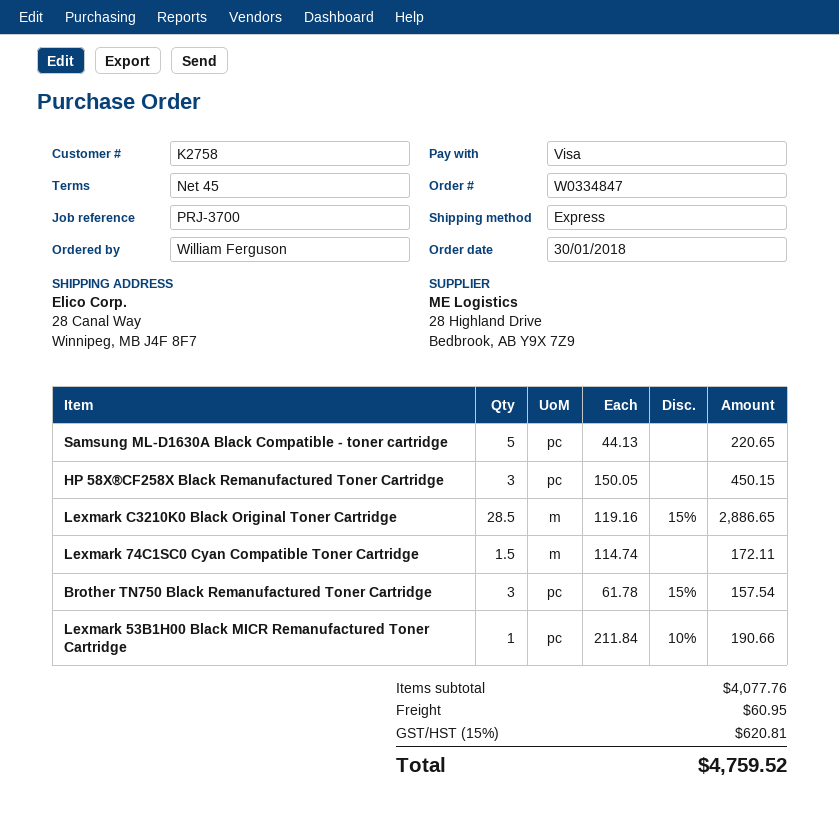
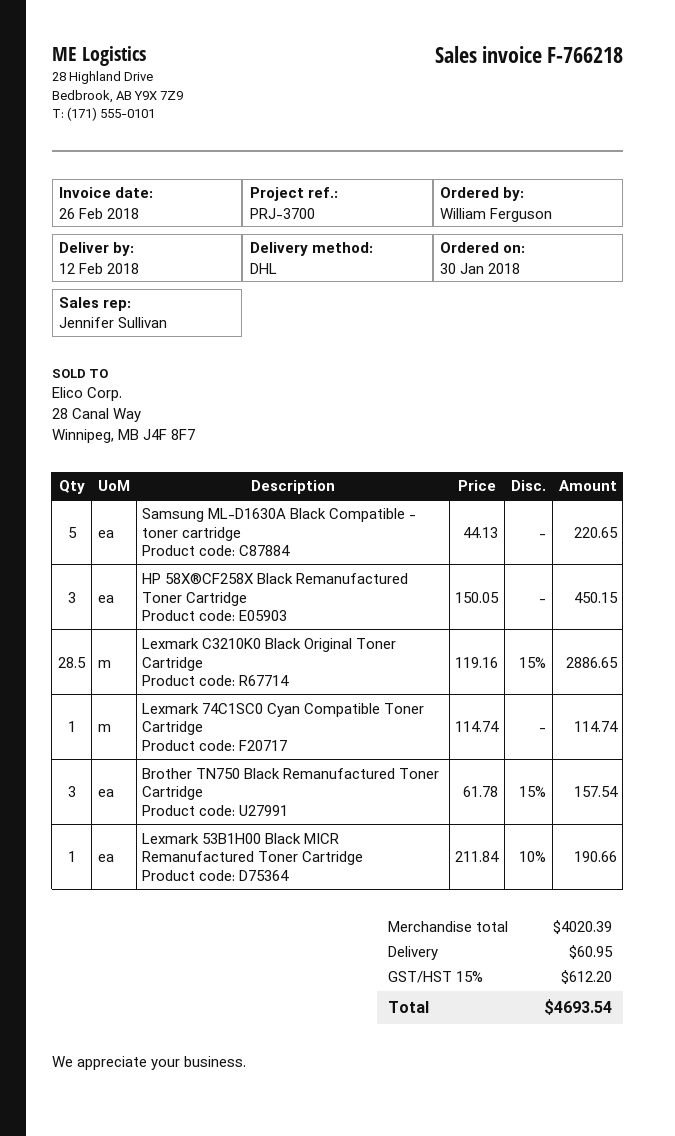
shipping method: express -> DHL
Lexmark 74C1SC0 Cyan Compatible Toner Cartridge: 1.5 x 114.74 = 172.11 -> 1 x 114.74 = 114.74
subtotal: 4077.76 -> 4020.39
tax: 15% = 620.81 -> 15% = 612.20
total: 4759.52 -> 4693.54

